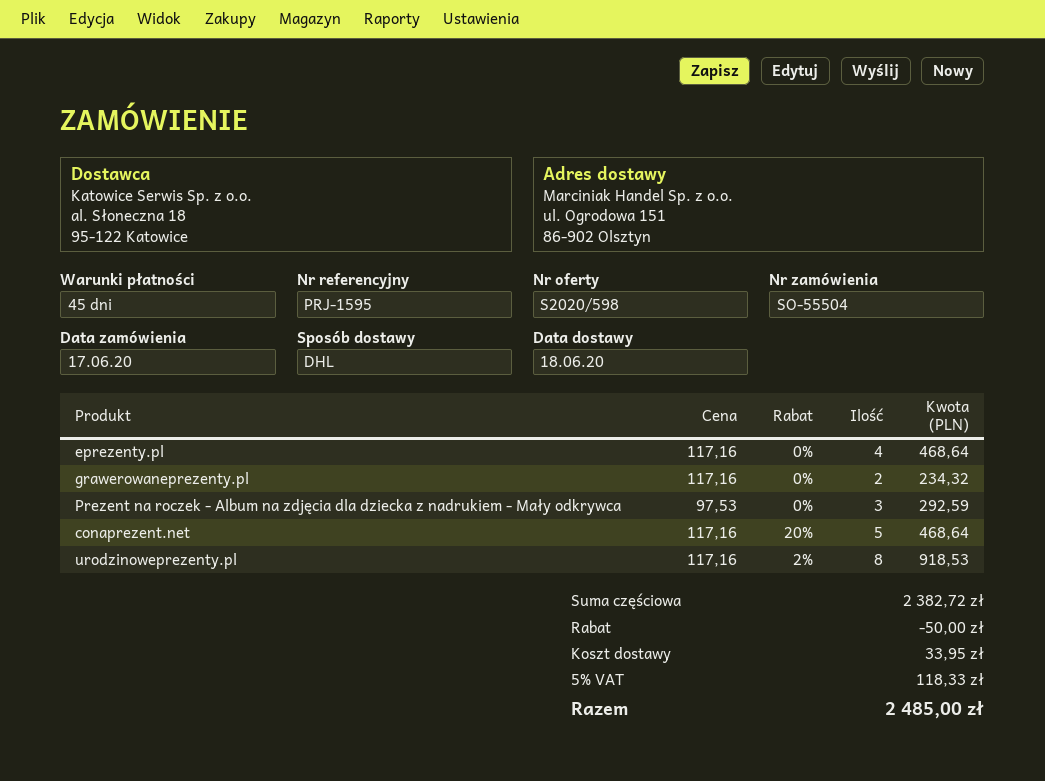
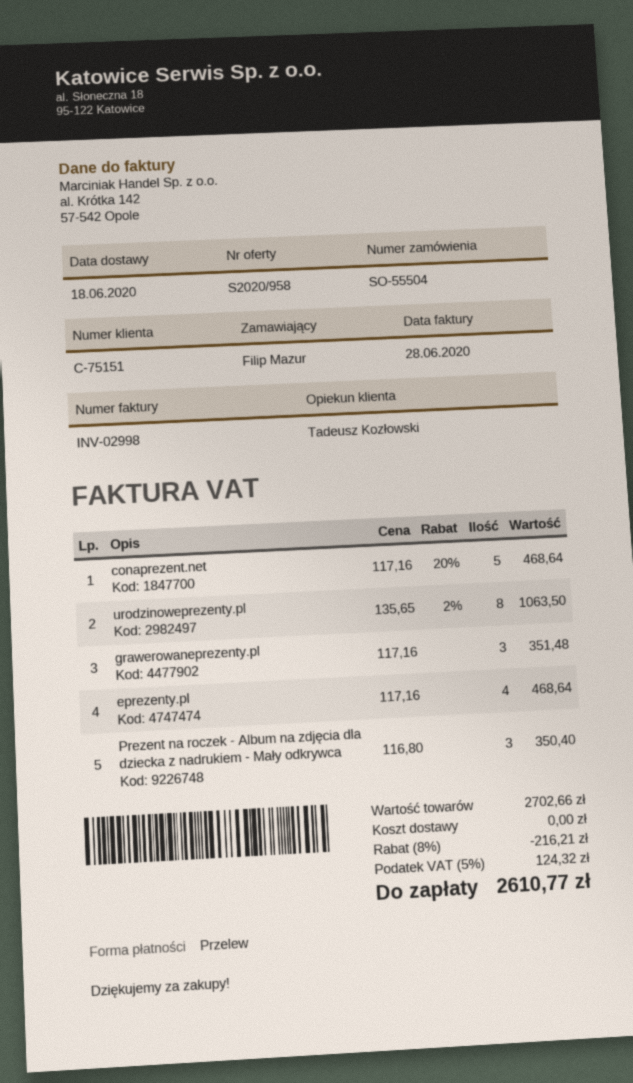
quote number: S2020/598 -> S2020/958
grawerowaneprezenty.pl: 2 x 117.16 = 234.32 -> 3 x 117.16 = 351.48
Prezent na roczek - Album na zdjęcia dla dziecka z nadrukiem - Mały odkrywca: 3 x 97.53 = 292.59 -> 3 x 116.80 = 350.40
urodzinoweprezenty.pl: 8 x 117.16 - 2% = 918.53 -> 8 x 135.65 - 2% = 1063.50
subtotal: 2382.72 -> 2702.66
discount: 50.00 -> 216.21
shipping: 33.95 -> 0.00
tax: 5% = 118.33 -> 5% = 124.32
total: 2485.00 -> 2610.77

